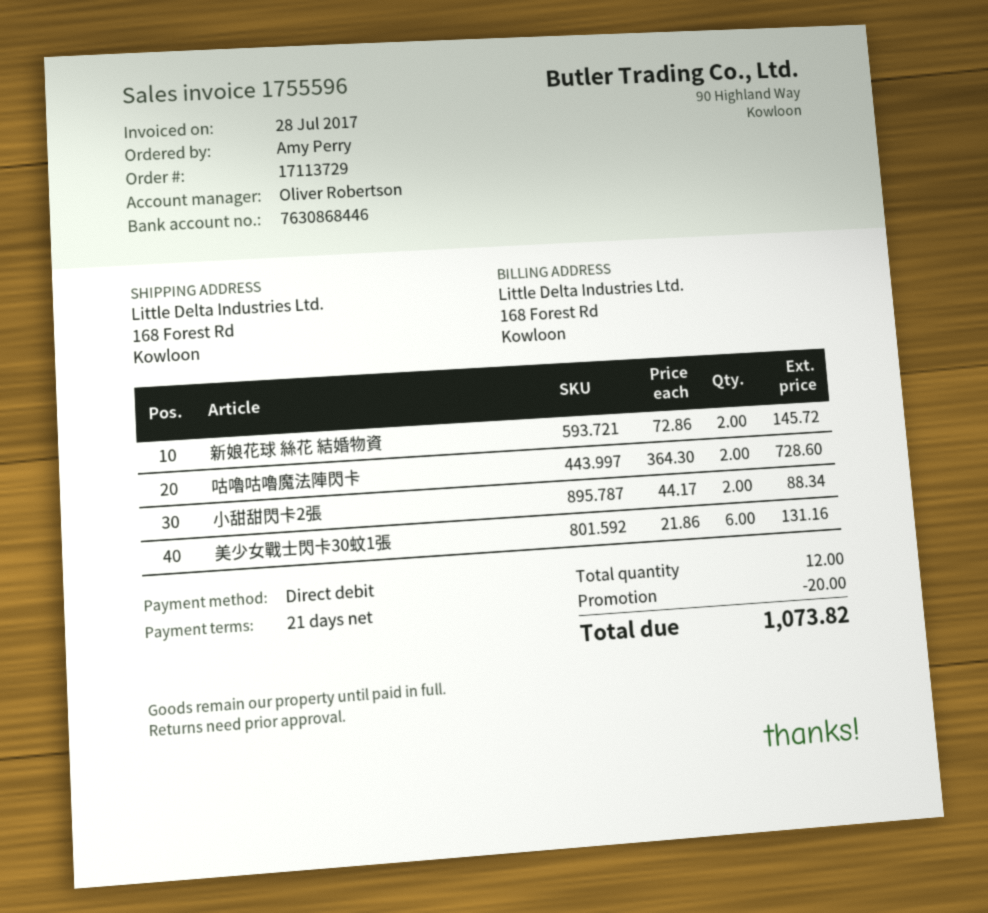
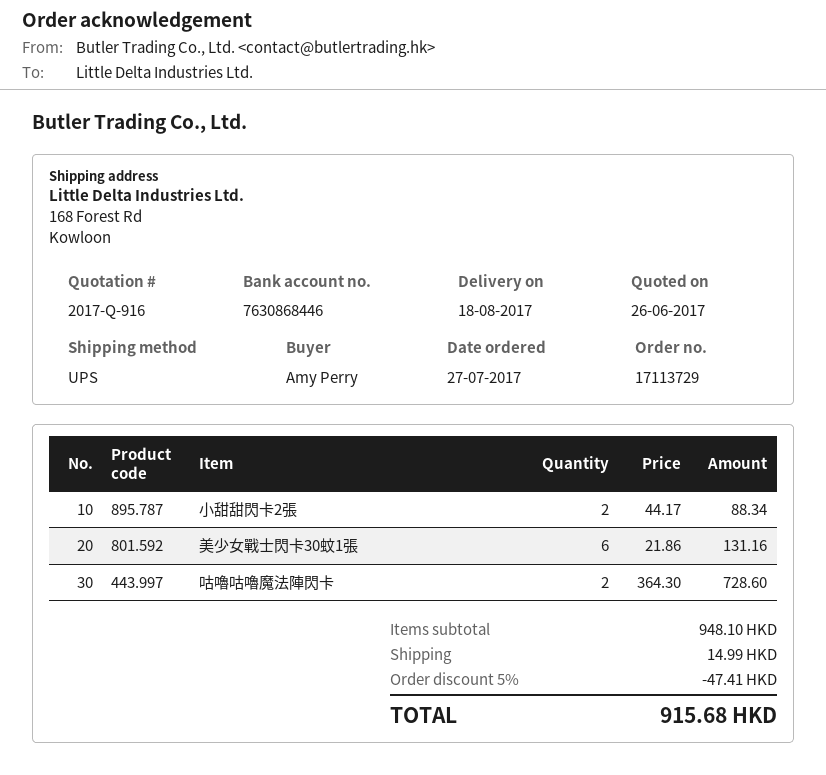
新娘花球 絲花 結婚物資: 2 x 72.86 = 145.72 -> none
discount: 20.00 -> 47.41
shipping: none -> 14.99
total: 1073.82 -> 915.68

